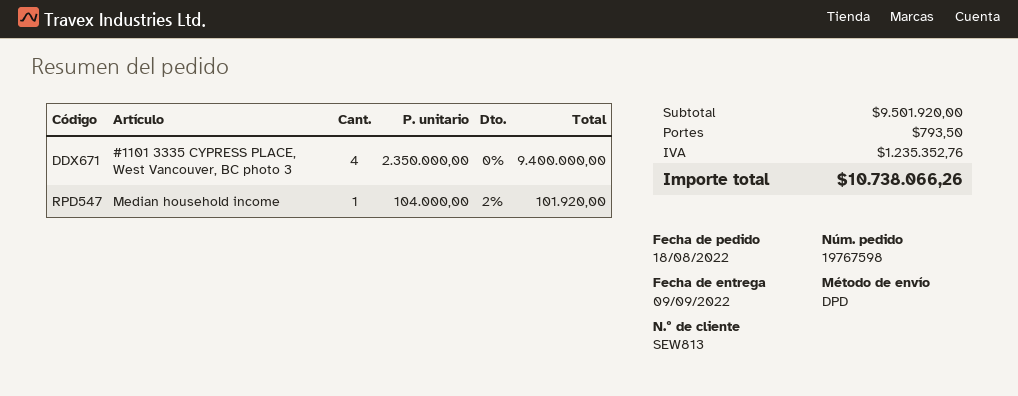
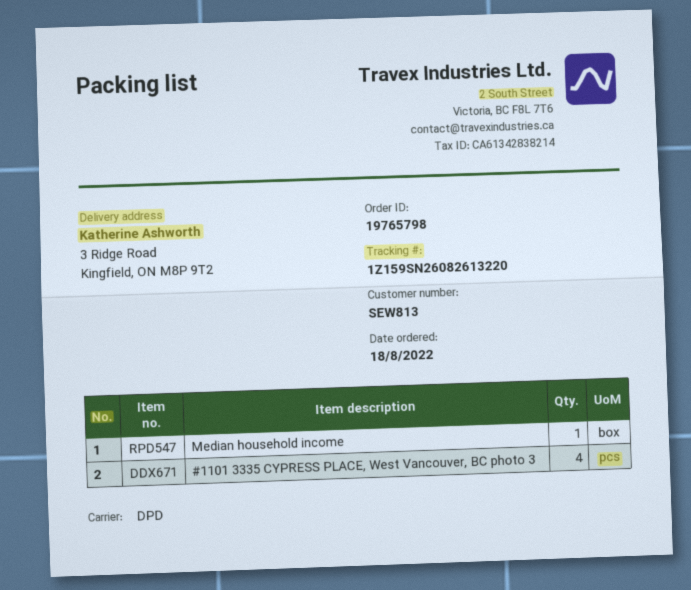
order number: 19767598 -> 19765798

